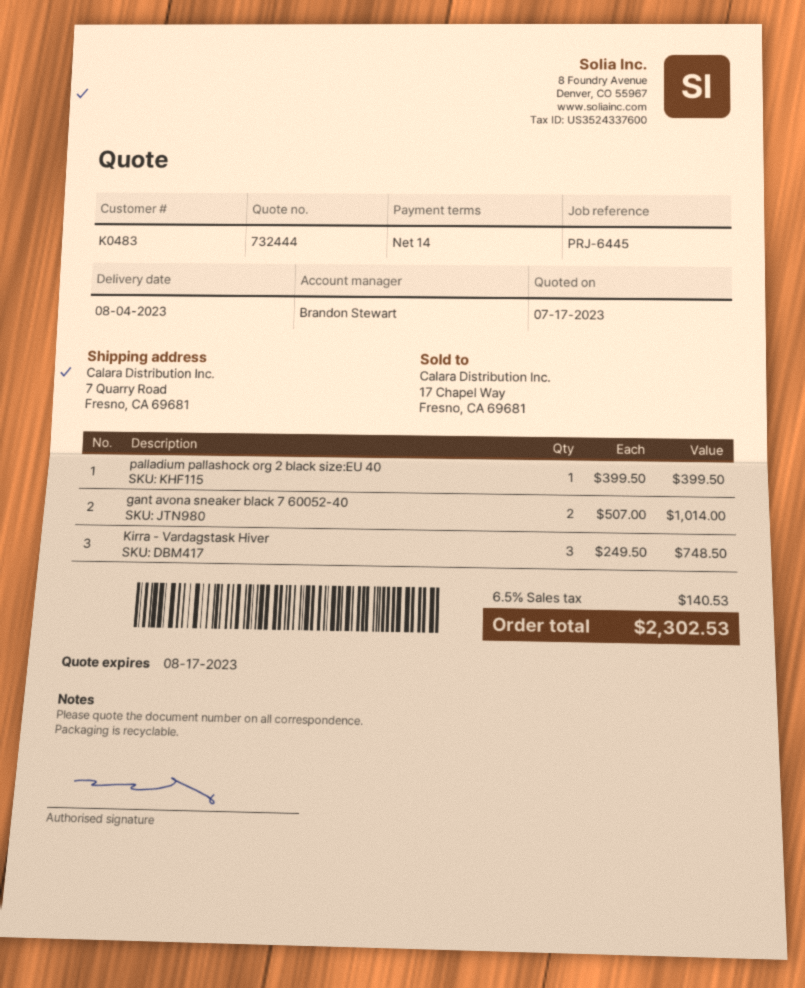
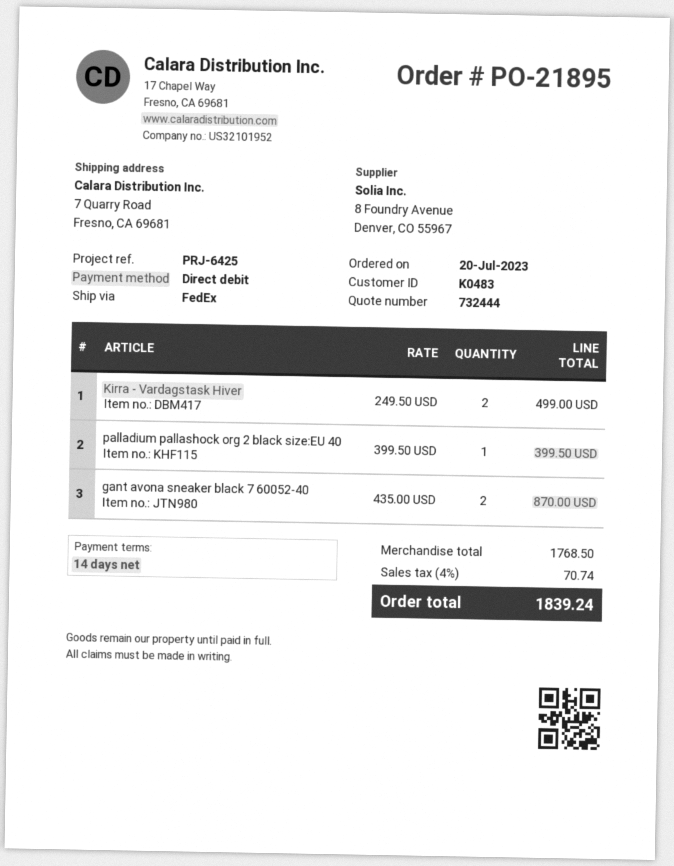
reference: PRJ-6445 -> PRJ-6425
gant avona sneaker black 7 60052-40: 2 x 507.00 = 1014.00 -> 2 x 435.00 = 870.00
Kirra - Vardagstask Hiver: 3 x 249.50 = 748.50 -> 2 x 249.50 = 499.00
tax: 6.5% = 140.53 -> 4% = 70.74
total: 2302.53 -> 1839.24

